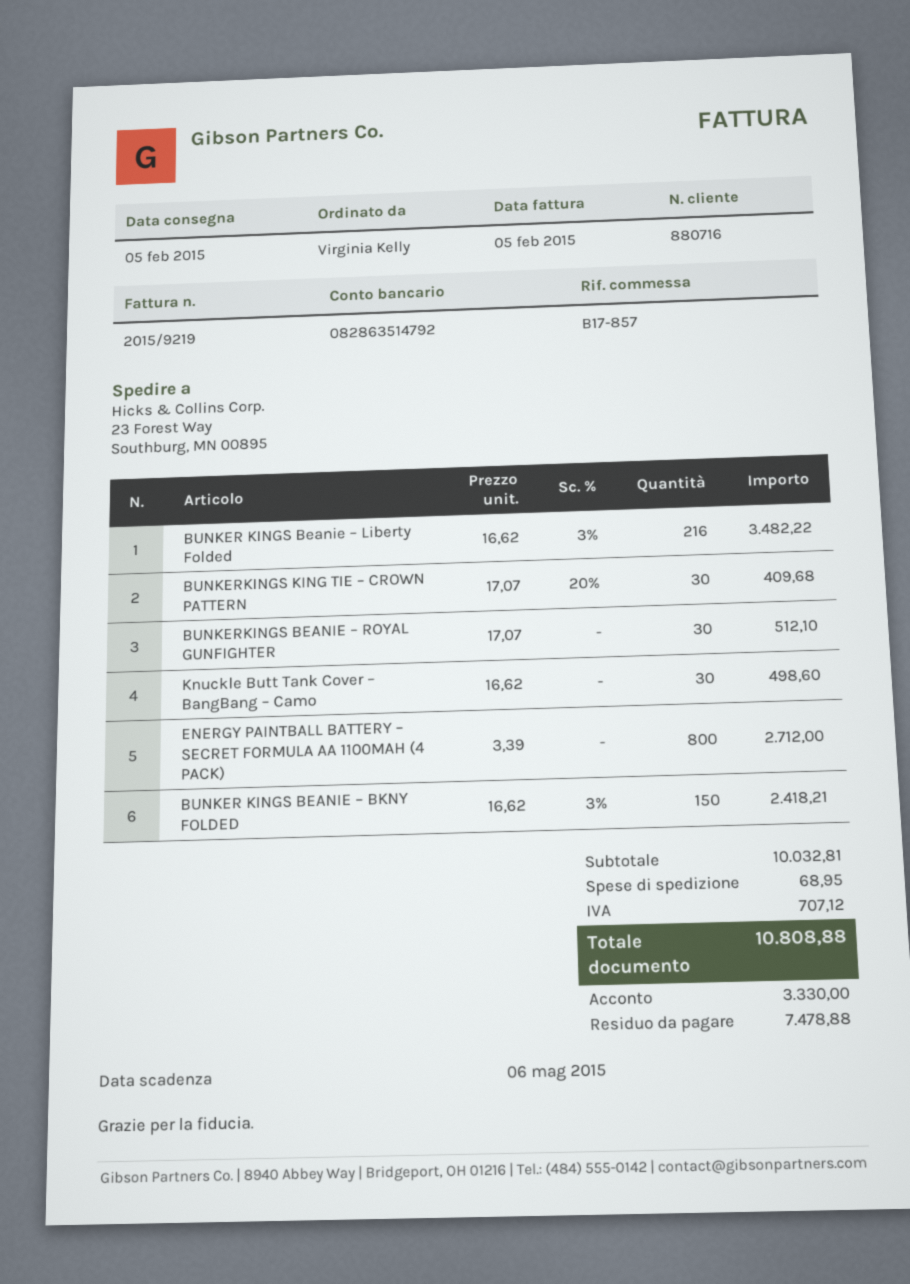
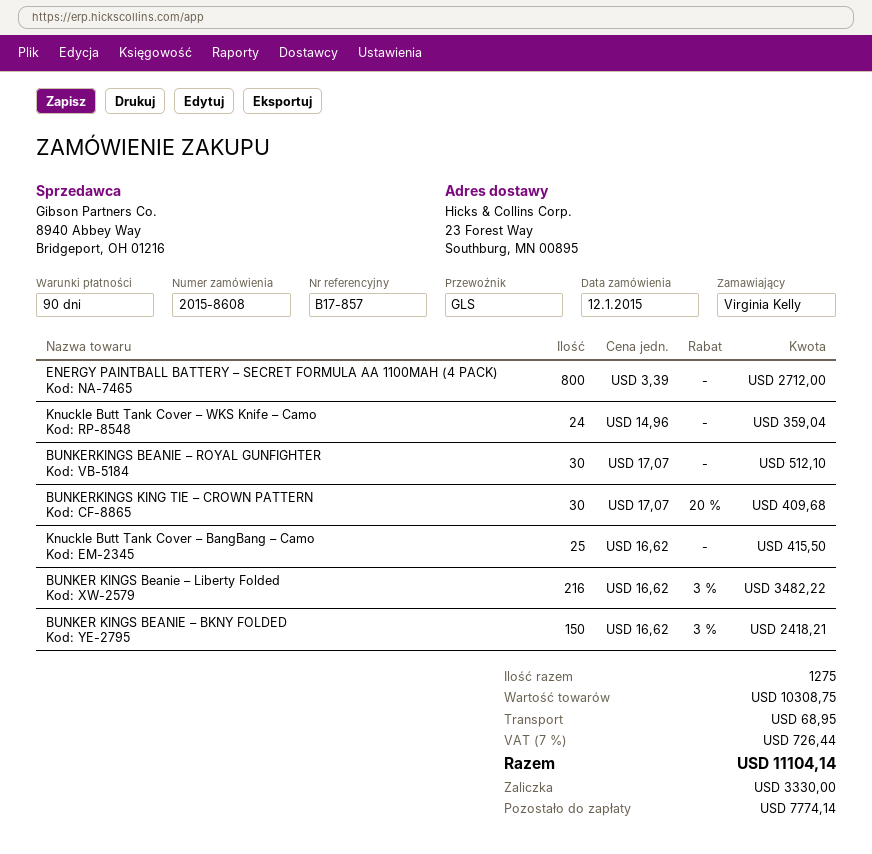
Knuckle Butt Tank Cover – BangBang – Camo: 30 x 16.62 = 498.60 -> 25 x 16.62 = 415.50
Knuckle Butt Tank Cover – WKS Knife – Camo: none -> 24 x 14.96 = 359.04
subtotal: 10032.81 -> 10308.75
tax: 707.12 -> 726.44
total: 10808.88 -> 11104.14
balance: 7478.88 -> 7774.14

